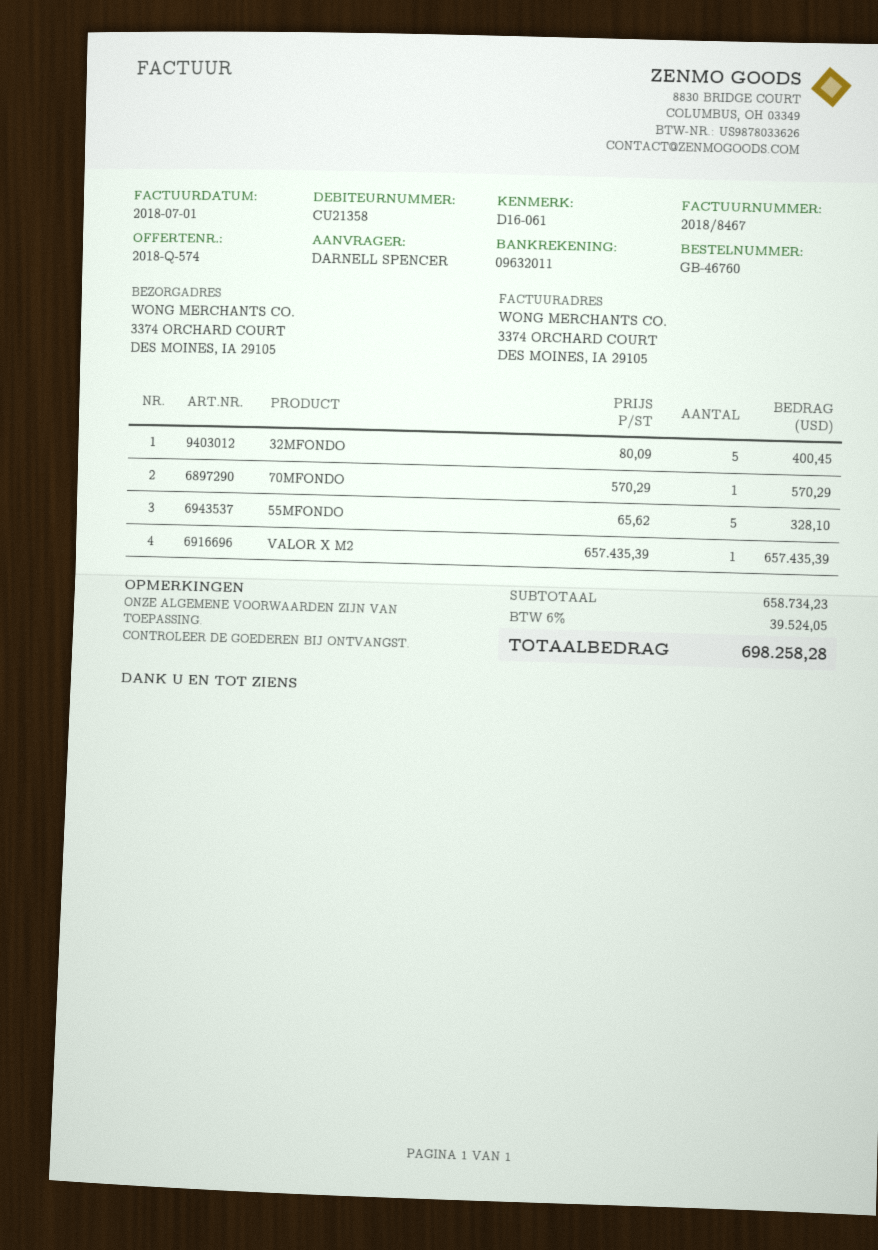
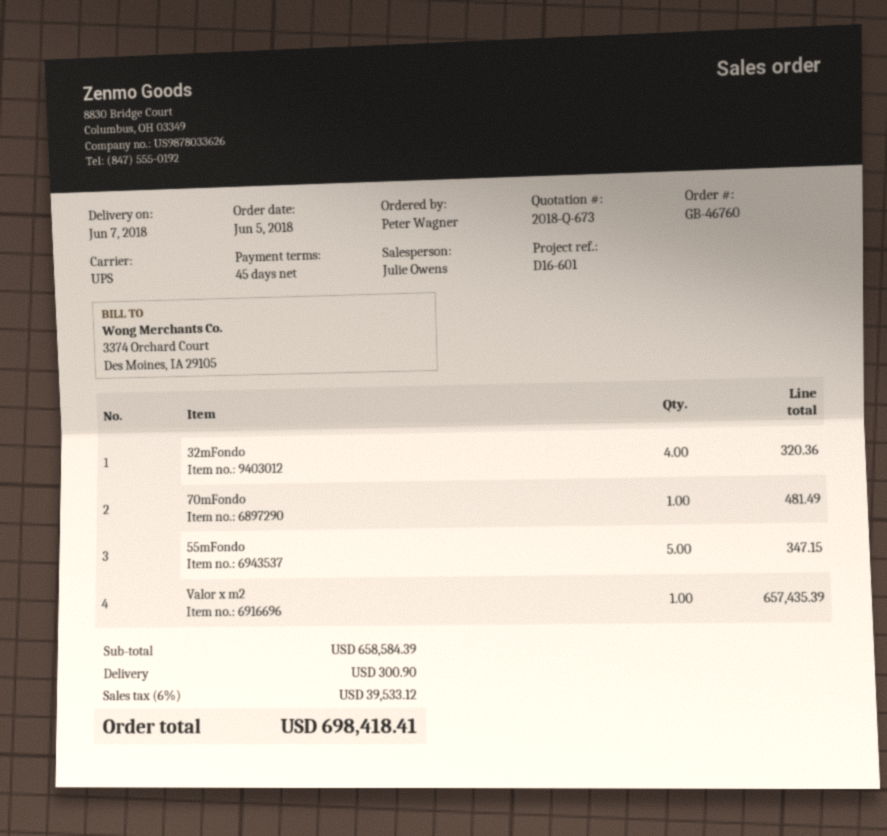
quote number: 2018-Q-574 -> 2018-Q-673
reference: D16-061 -> D16-601
ordered by: DARNELL SPENCER -> Peter Wagner
32MFONDO: 5 for 400.45 -> 4 for 320.36
70MFONDO: 1 for 570.29 -> 1 for 481.49
55MFONDO: 5 for 328.10 -> 5 for 347.15
subtotal: 658734.23 -> 658584.39
shipping: none -> 300.90
tax: 6% = 39524.05 -> 6% = 39533.12
total: 698258.28 -> 698418.41

